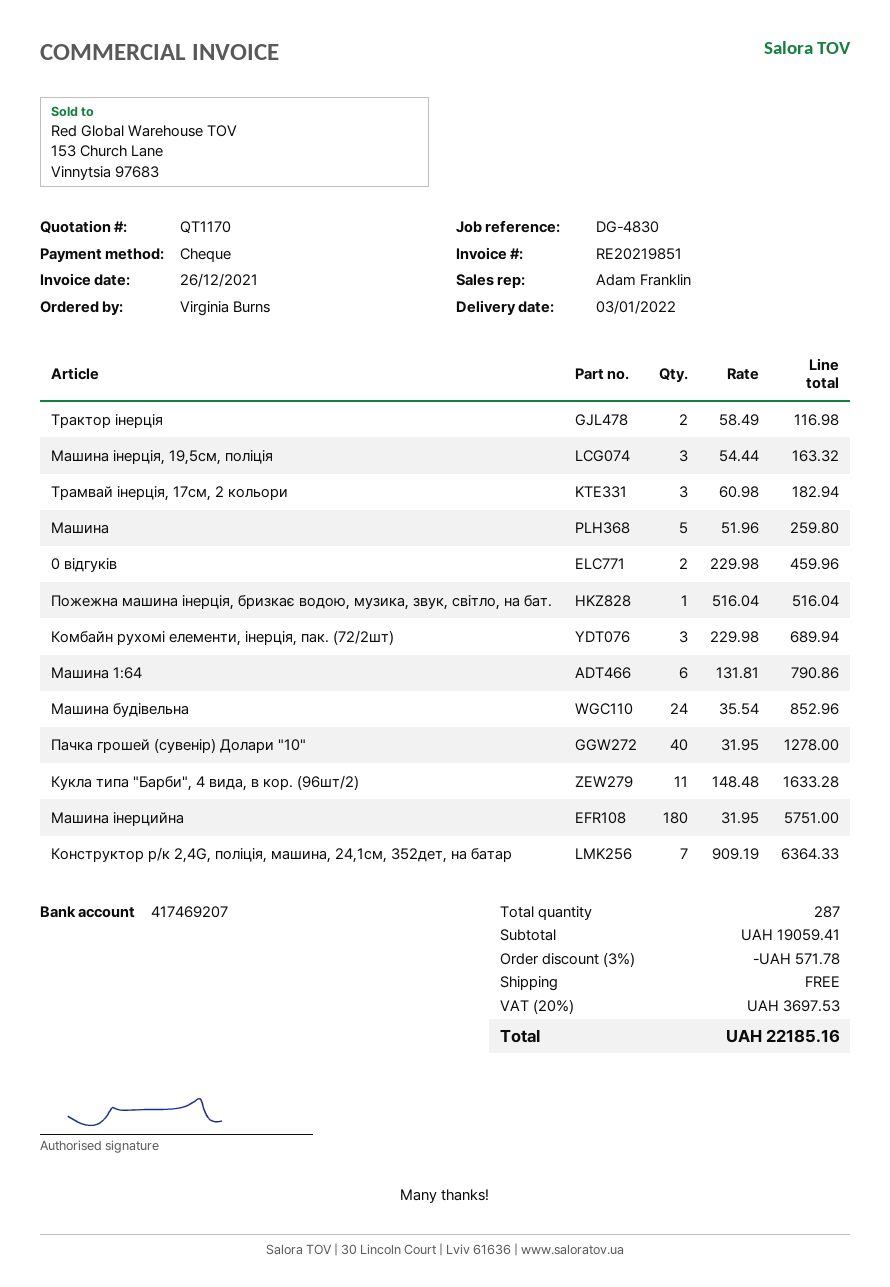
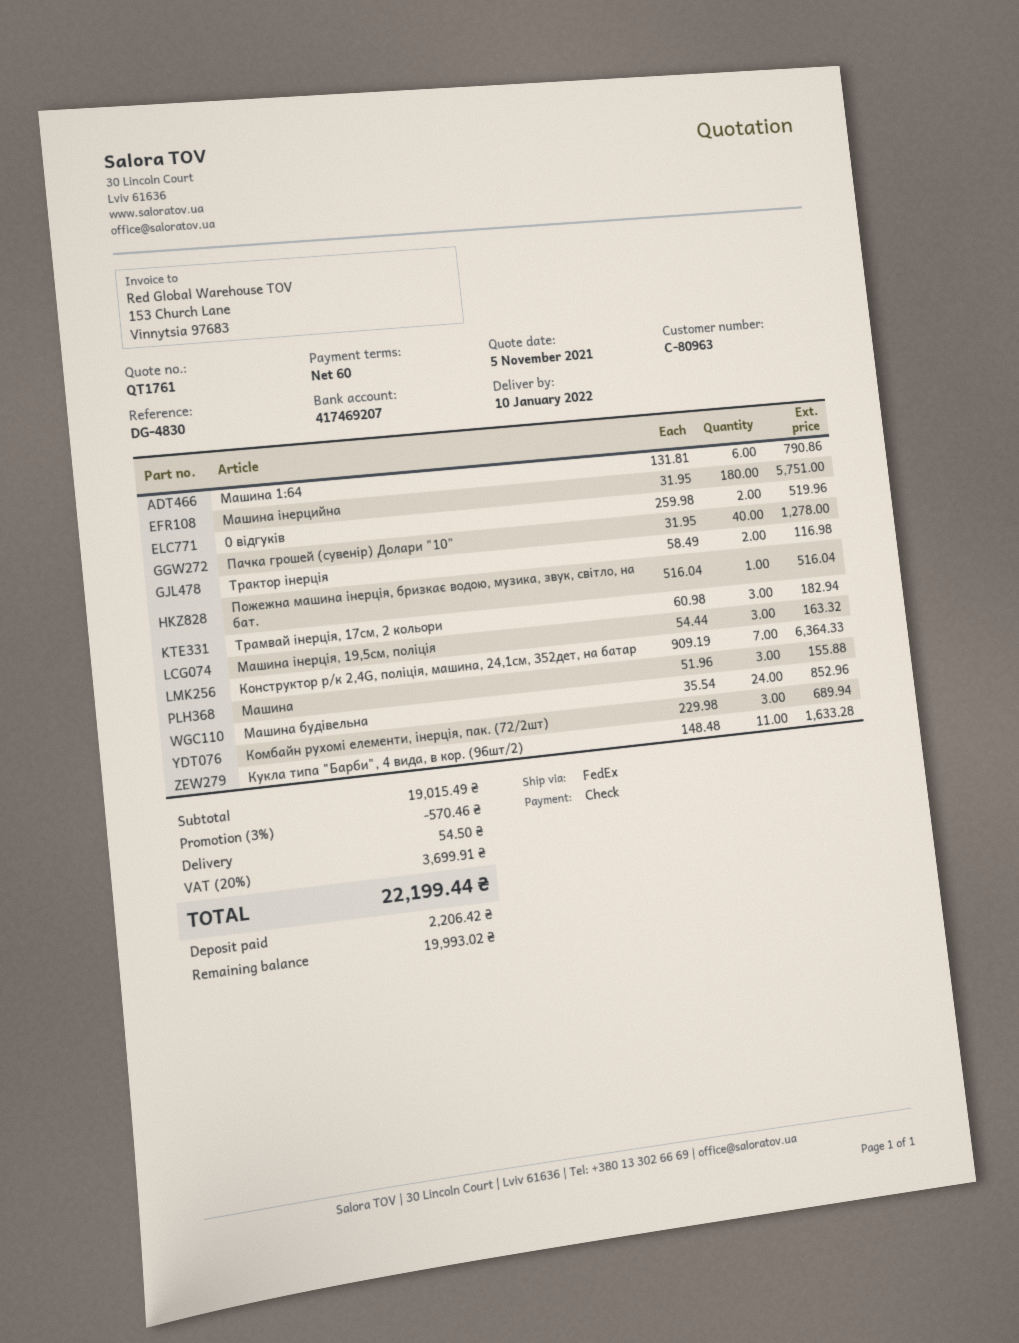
quote number: QT1170 -> QT1761
delivery date: 2022-01-03 -> 2022-01-10
Машина: 5 x 51.96 = 259.80 -> 3 x 51.96 = 155.88
0 відгуків: 2 x 229.98 = 459.96 -> 2 x 259.98 = 519.96
subtotal: 19059.41 -> 19015.49
discount: 3% = 571.78 -> 3% = 570.46
shipping: 0.00 -> 54.50
tax: 20% = 3697.53 -> 20% = 3699.91
total: 22185.16 -> 22199.44

